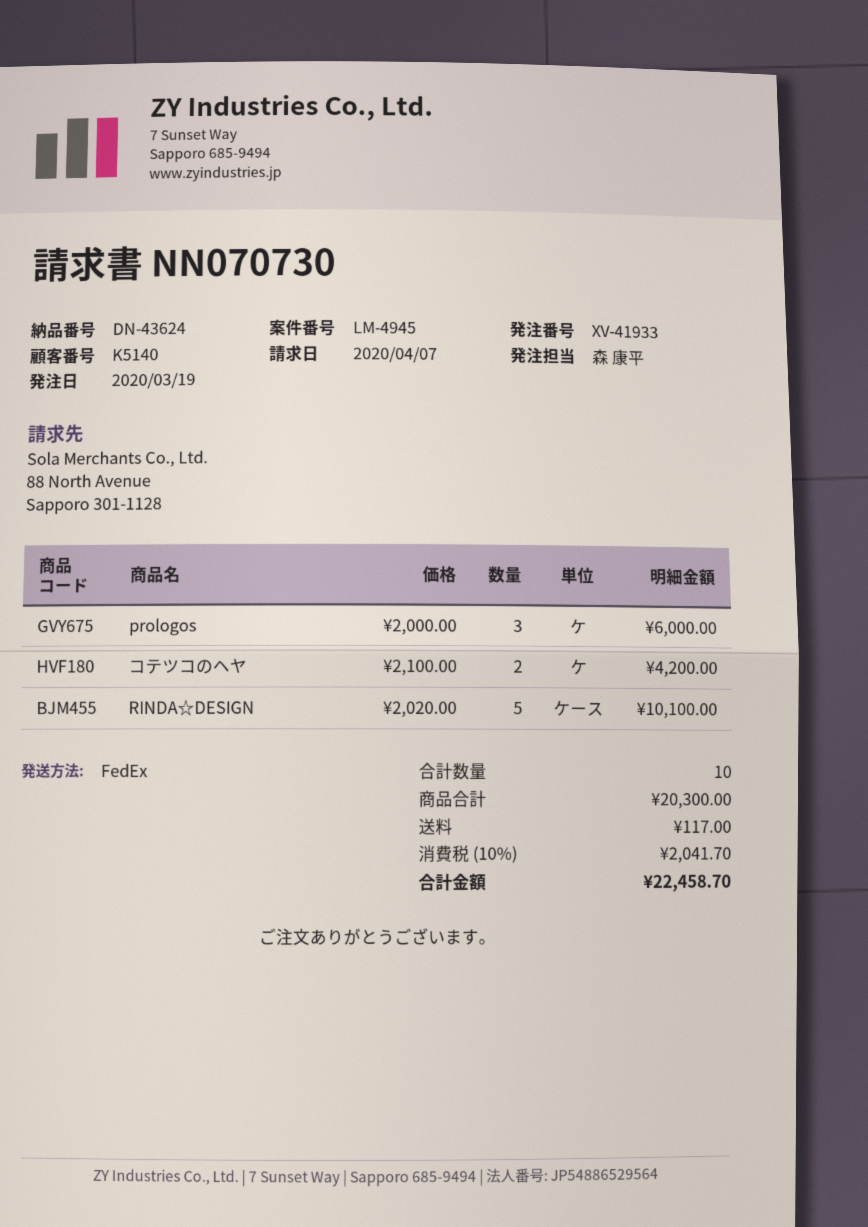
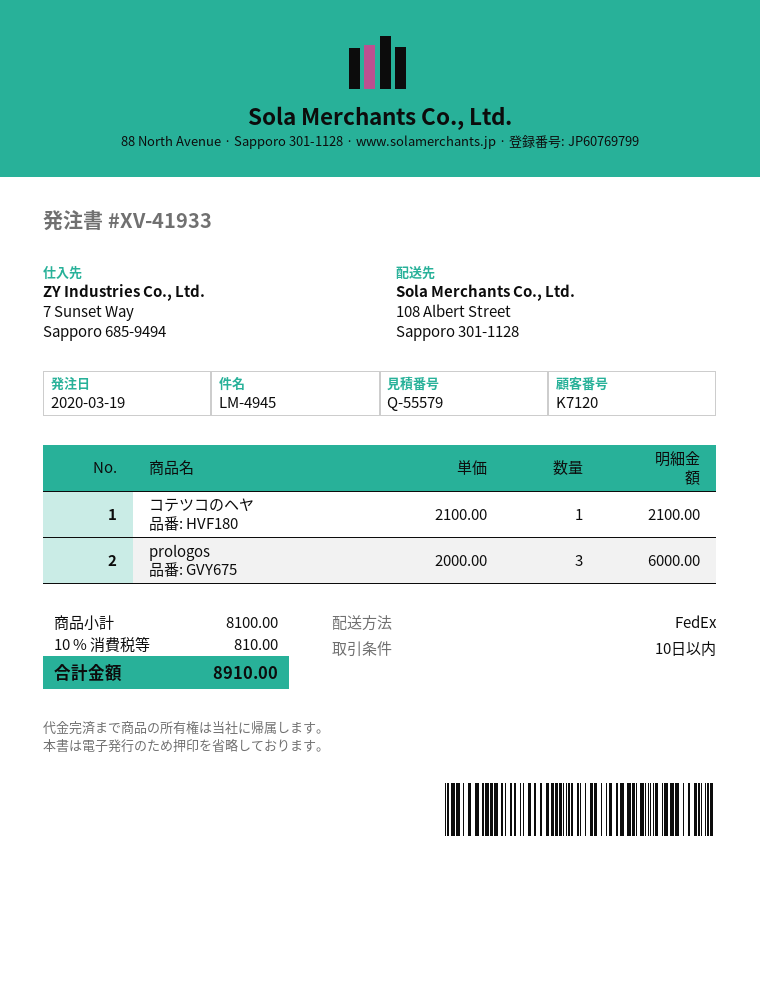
customer number: K5140 -> K7120
コテツコのヘヤ: 2 x 2100.00 = 4200.00 -> 1 x 2100.00 = 2100.00
RINDA☆DESIGN: 5 x 2020.00 = 10100.00 -> none
subtotal: 20300.00 -> 8100.00
shipping: 117.00 -> none
tax: 10% = 2041.70 -> 10% = 810.00
total: 22458.70 -> 8910.00

